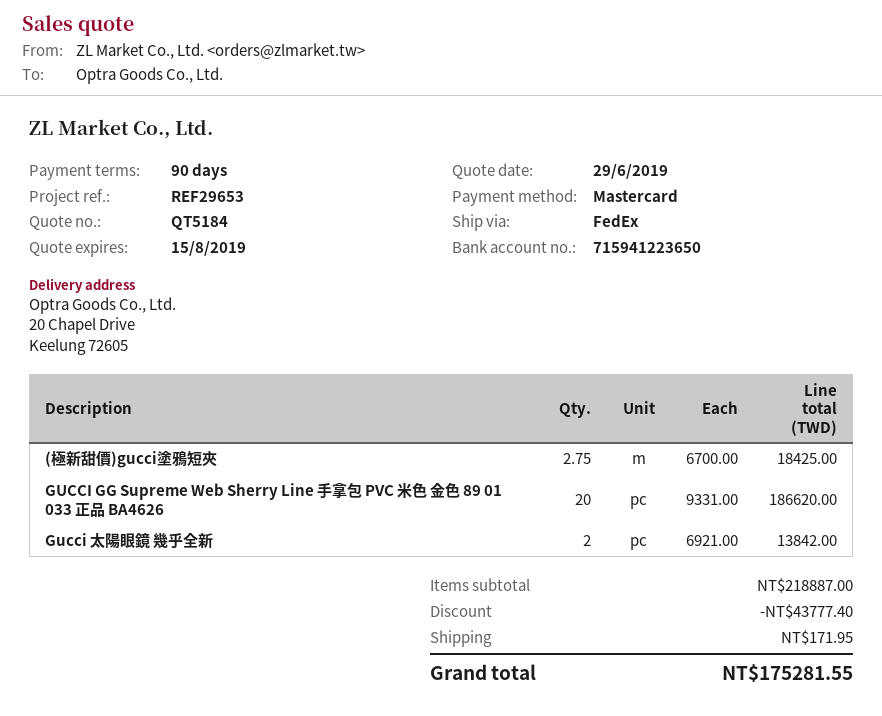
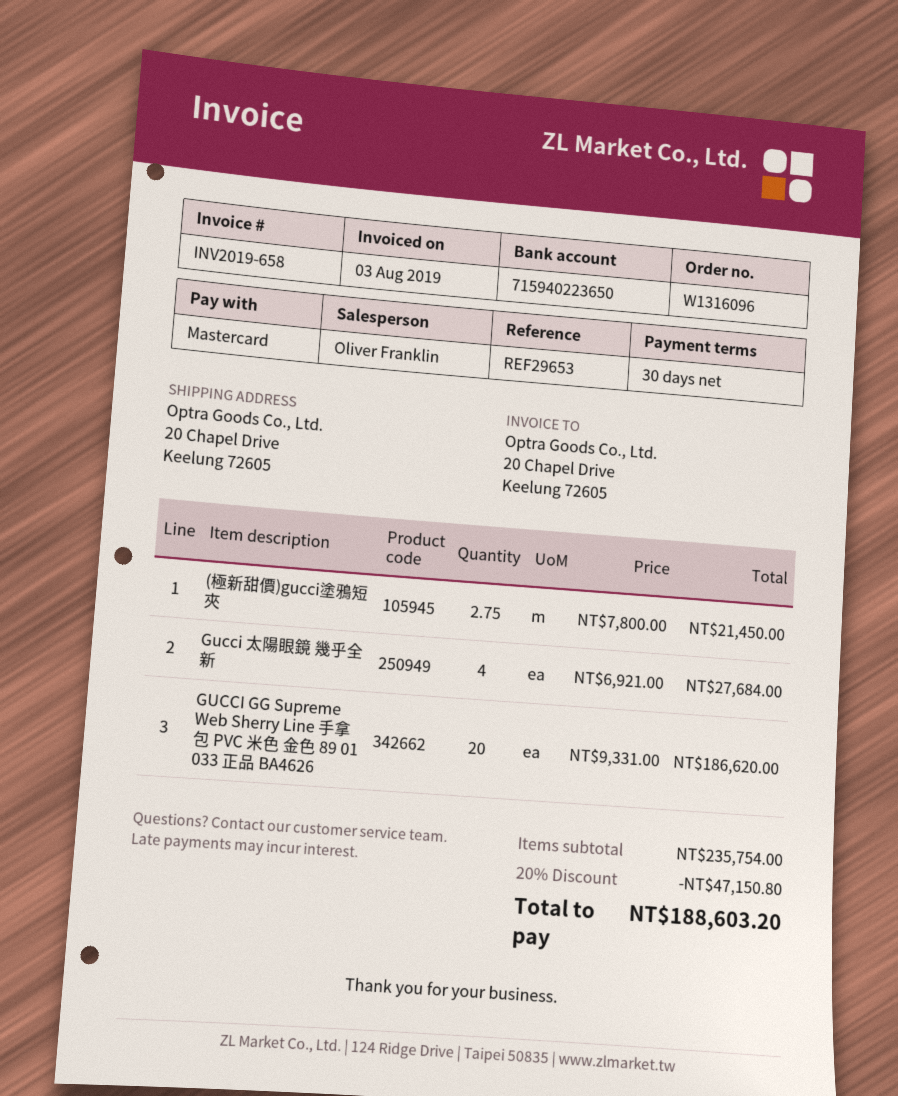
payment terms: 90 days -> 30 days
bank account: 715941223650 -> 715940223650
(極新甜價)gucci塗鴉短夾: 2.75 x 6700.00 = 18425.00 -> 2.75 x 7800.00 = 21450.00
Gucci 太陽眼鏡 幾乎全新: 2 x 6921.00 = 13842.00 -> 4 x 6921.00 = 27684.00
subtotal: 218887.00 -> 235754.00
discount: 43777.40 -> 47150.80
shipping: 171.95 -> none
total: 175281.55 -> 188603.20

